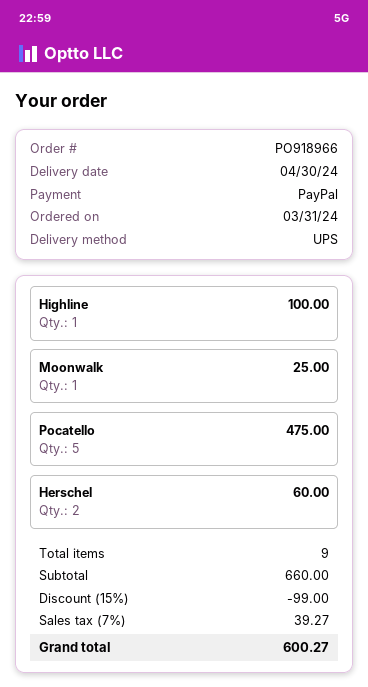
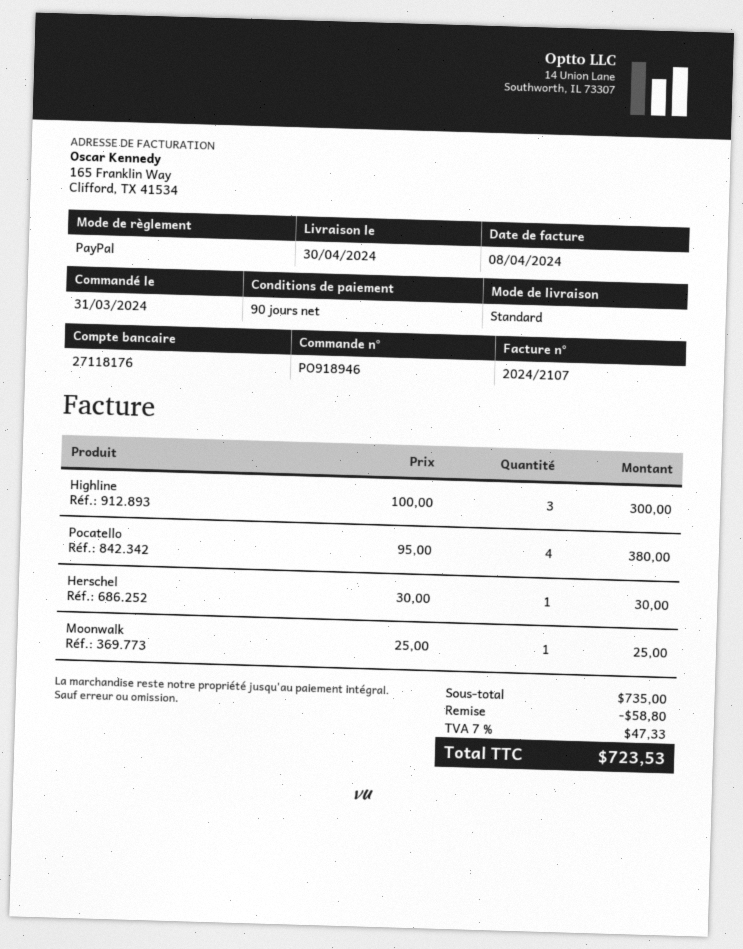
order number: PO918966 -> PO918946
shipping method: UPS -> standard
Highline: 1 for 100.00 -> 3 for 300.00
Pocatello: 5 for 475.00 -> 4 for 380.00
Herschel: 2 for 60.00 -> 1 for 30.00
subtotal: 660.00 -> 735.00
discount: 99.00 -> 58.80
tax: 7% = 39.27 -> 7% = 47.33
total: 600.27 -> 723.53

